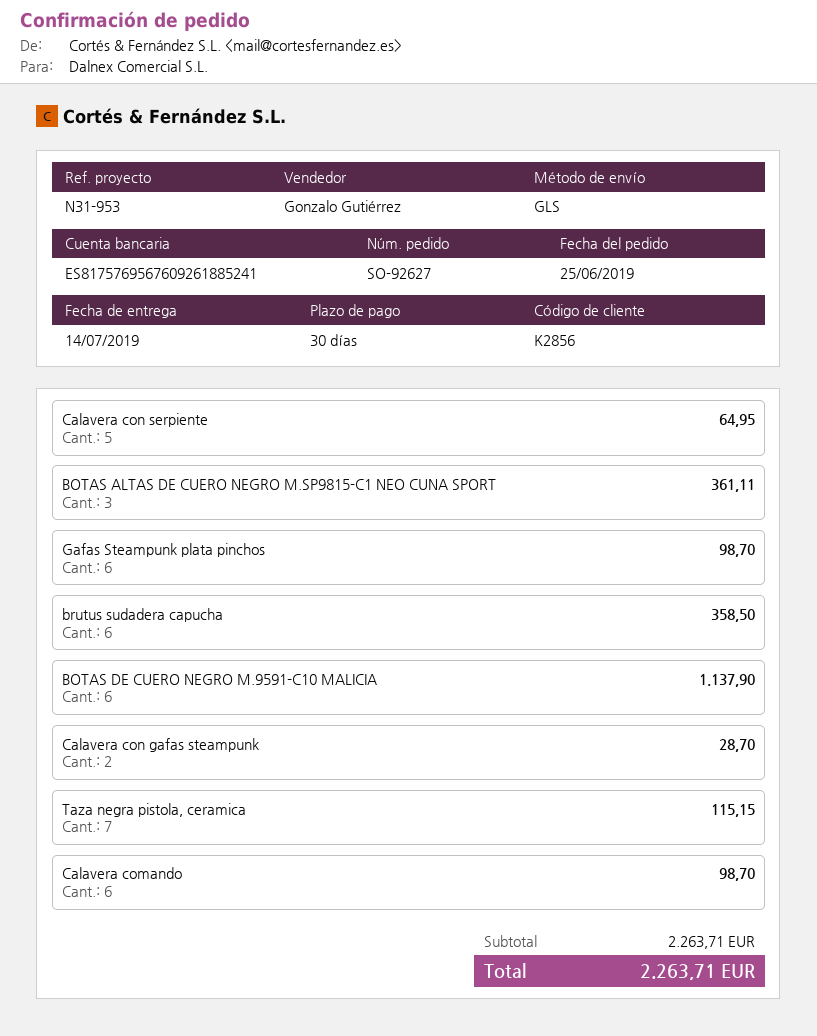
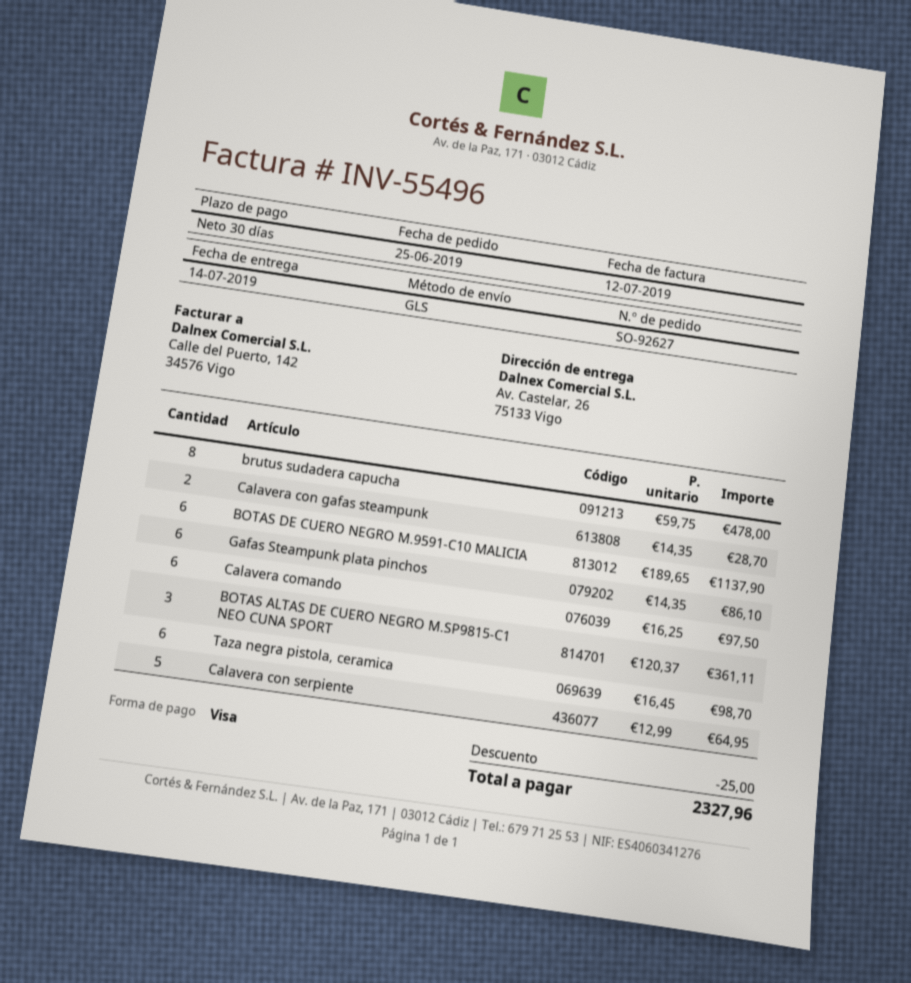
Gafas Steampunk plata pinchos: 6 for 98.70 -> 6 for 86.10
brutus sudadera capucha: 6 for 358.50 -> 8 for 478.00
Taza negra pistola, ceramica: 7 for 115.15 -> 6 for 98.70
Calavera comando: 6 for 98.70 -> 6 for 97.50
discount: none -> 25.00
total: 2263.71 -> 2327.96

